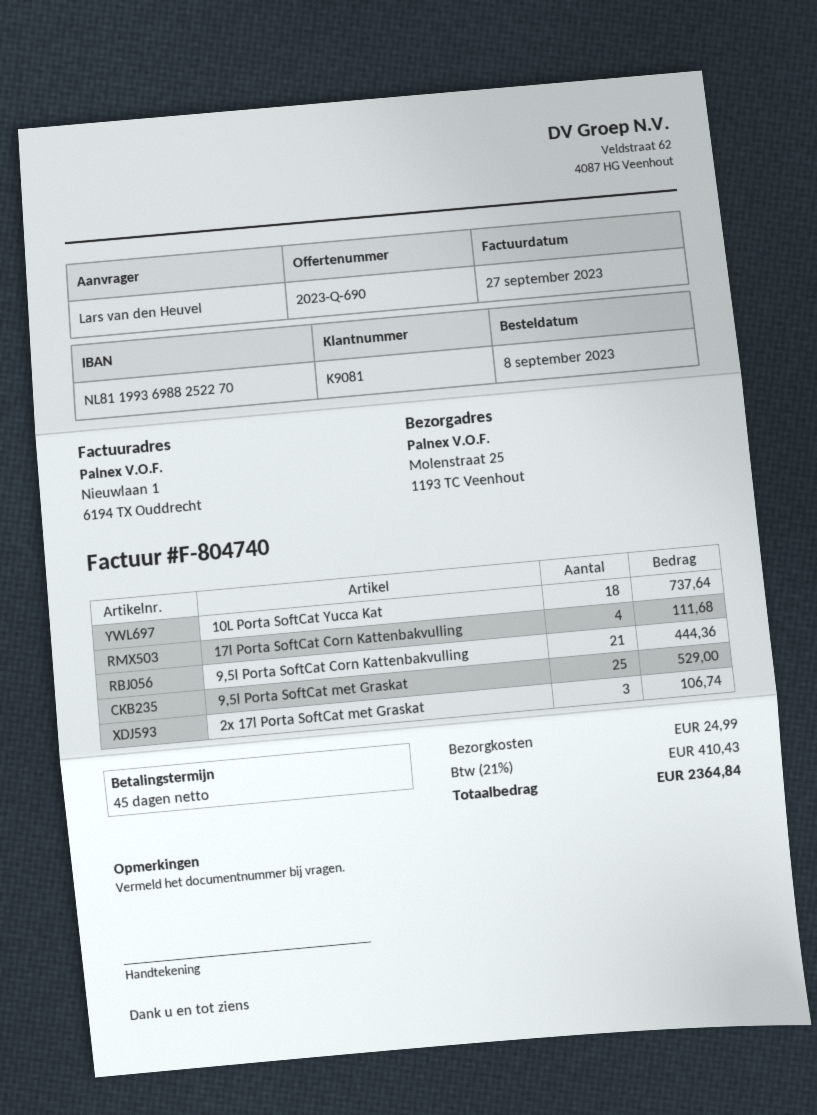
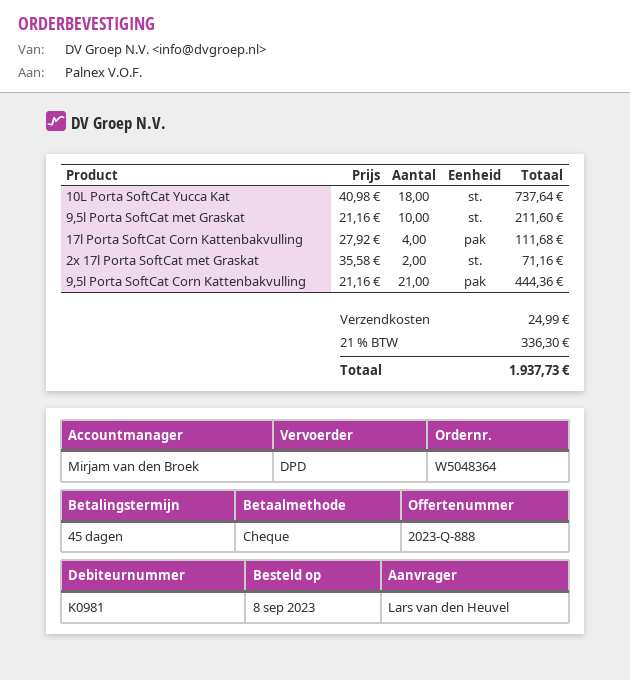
quote number: 2023-Q-690 -> 2023-Q-888
customer number: K9081 -> K0981
9,5l Porta SoftCat met Graskat: 25 for 529.00 -> 10 for 211.60
2x 17l Porta SoftCat met Graskat: 3 for 106.74 -> 2 for 71.16
tax: 21% = 410.43 -> 21% = 336.30
total: 2364.84 -> 1937.73

